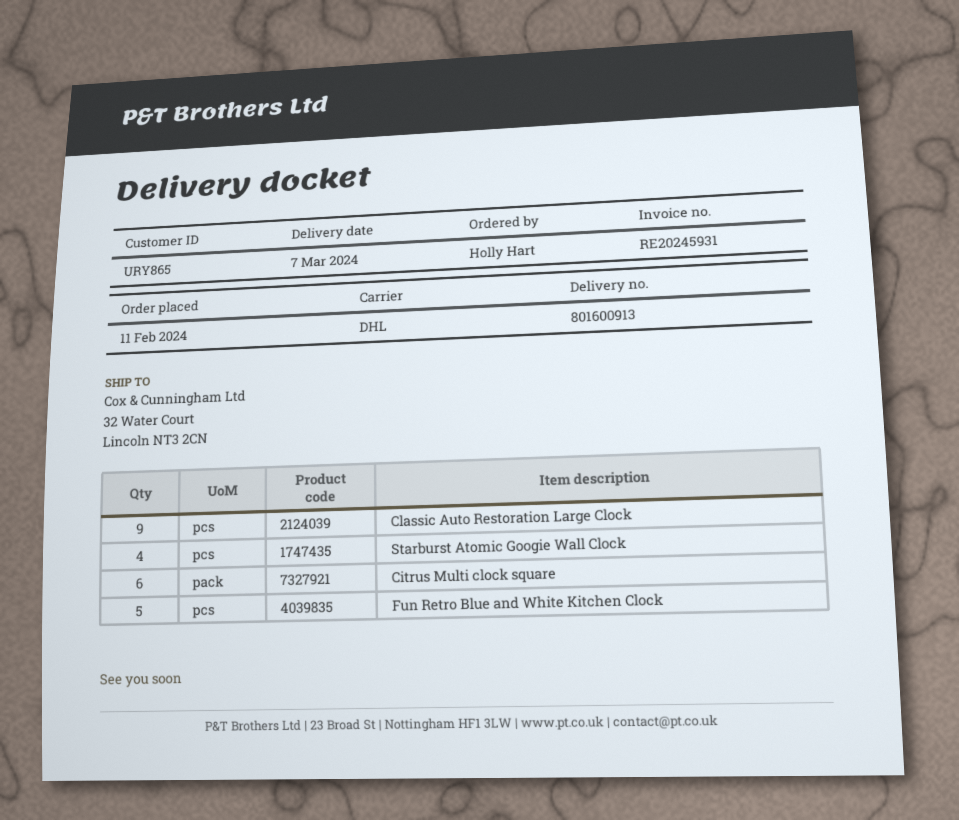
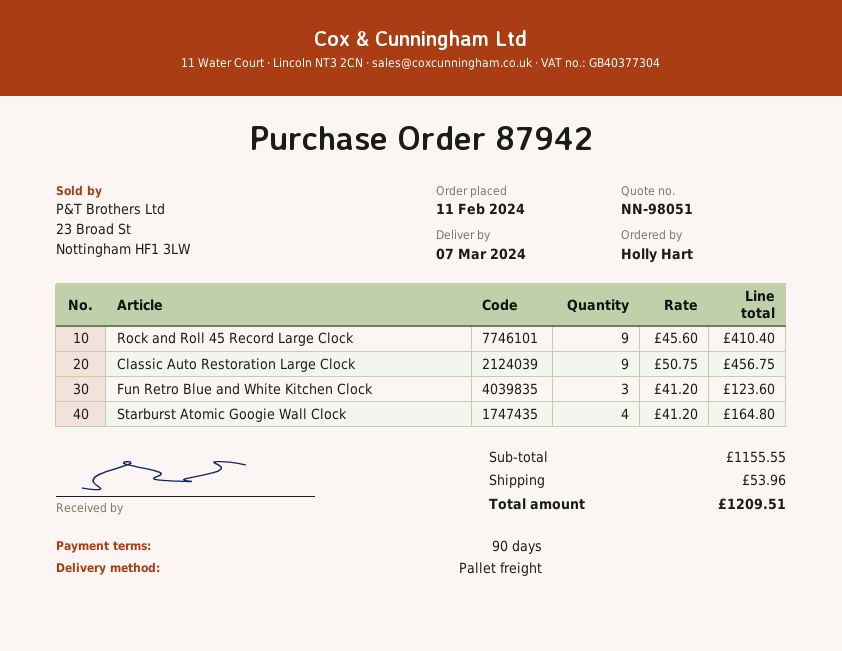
shipping method: DHL -> pallet freight
Citrus Multi clock square: 6 -> none
Fun Retro Blue and White Kitchen Clock: 5 -> 3
Rock and Roll 45 Record Large Clock: none -> 9

